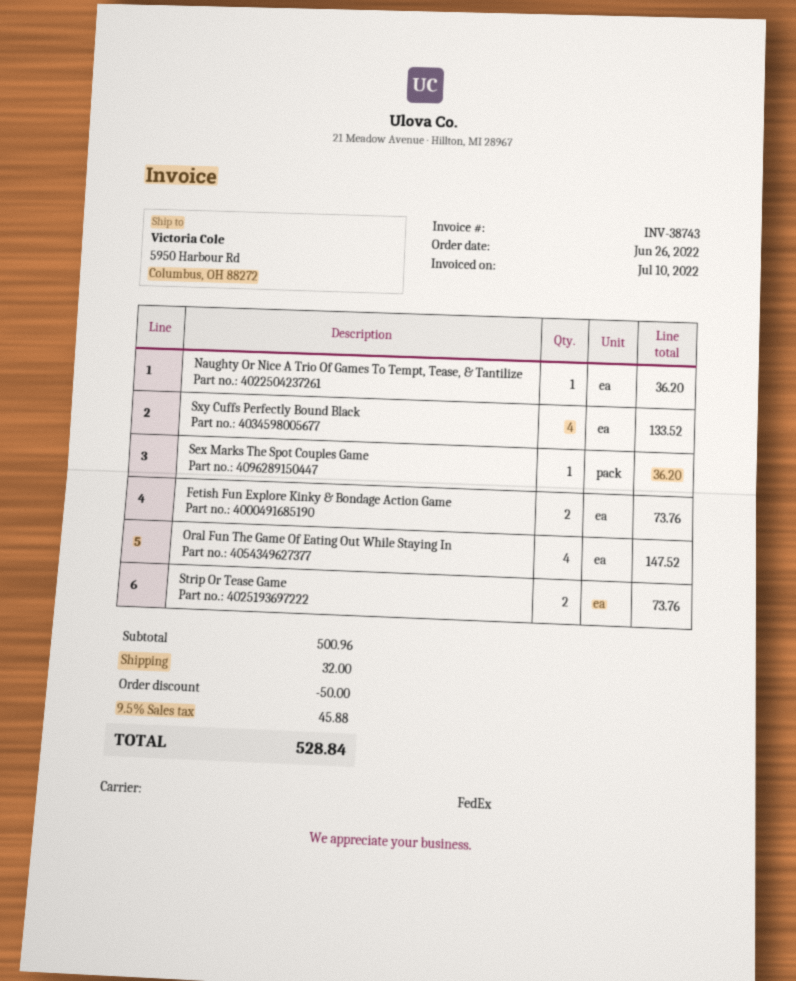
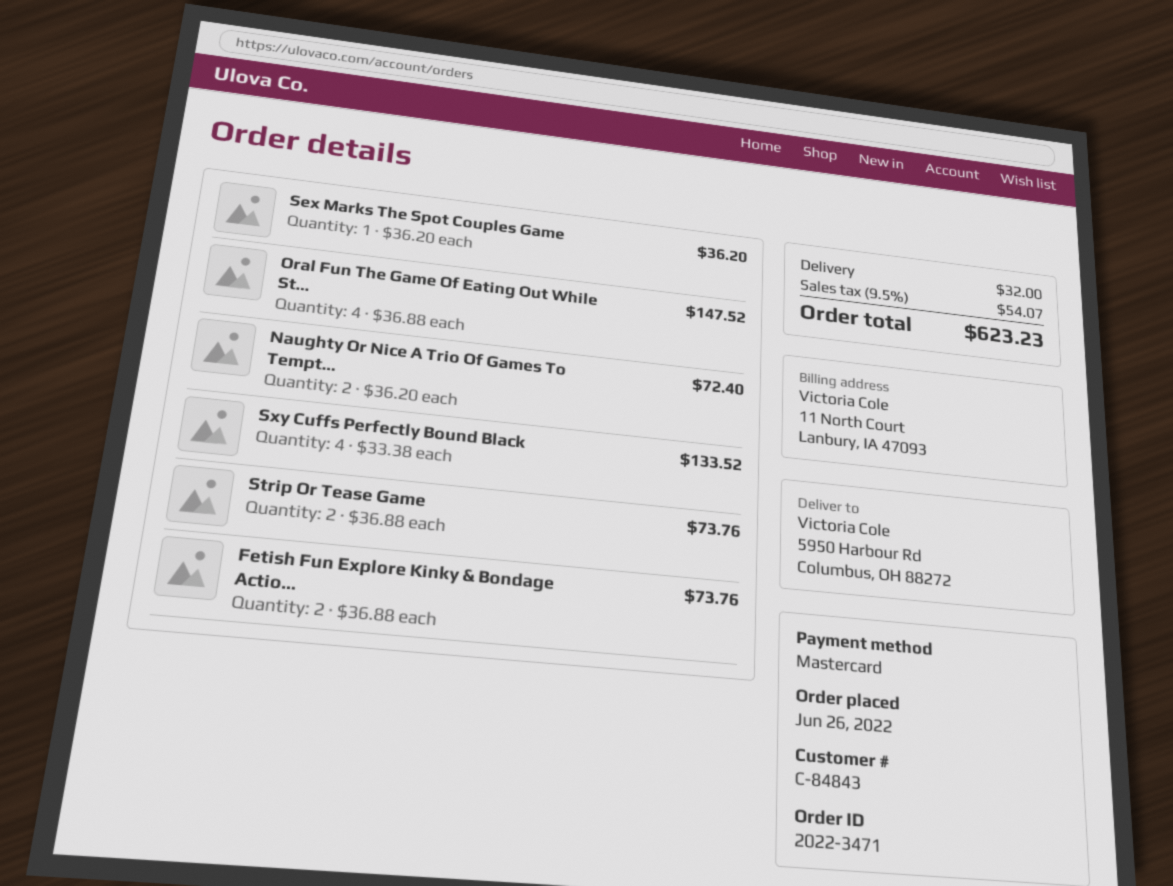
Naughty Or Nice A Trio Of Games To Tempt, Tease, & Tantilize: 1 for 36.20 -> 2 for 72.40
discount: 50.00 -> none
tax: 9.5% = 45.88 -> 9.5% = 54.07
total: 528.84 -> 623.23

